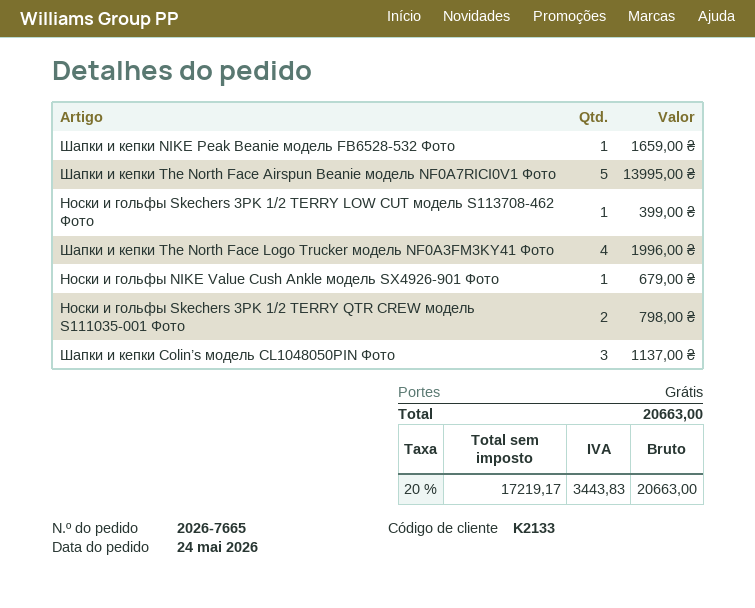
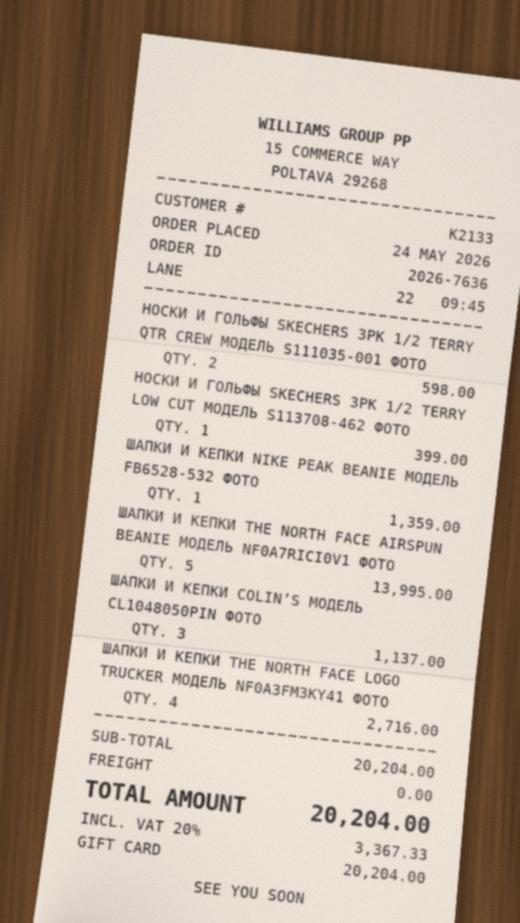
order number: 2026-7665 -> 2026-7636
Шапки и кепки NIKE Peak Beanie модель FB6528-532 Фото: 1 for 1659.00 -> 1 for 1359.00
Шапки и кепки The North Face Logo Trucker модель NF0A3FM3KY41 Фото: 4 for 1996.00 -> 4 for 2716.00
Носки и гольфы NIKE Value Cush Ankle модель SX4926-901 Фото: 1 for 679.00 -> none
Носки и гольфы Skechers 3PK 1/2 TERRY QTR CREW модель S111035-001 Фото: 2 for 798.00 -> 2 for 598.00
tax: 20% = 3443.83 -> 20% = 3367.33
total: 20663.00 -> 20204.00

